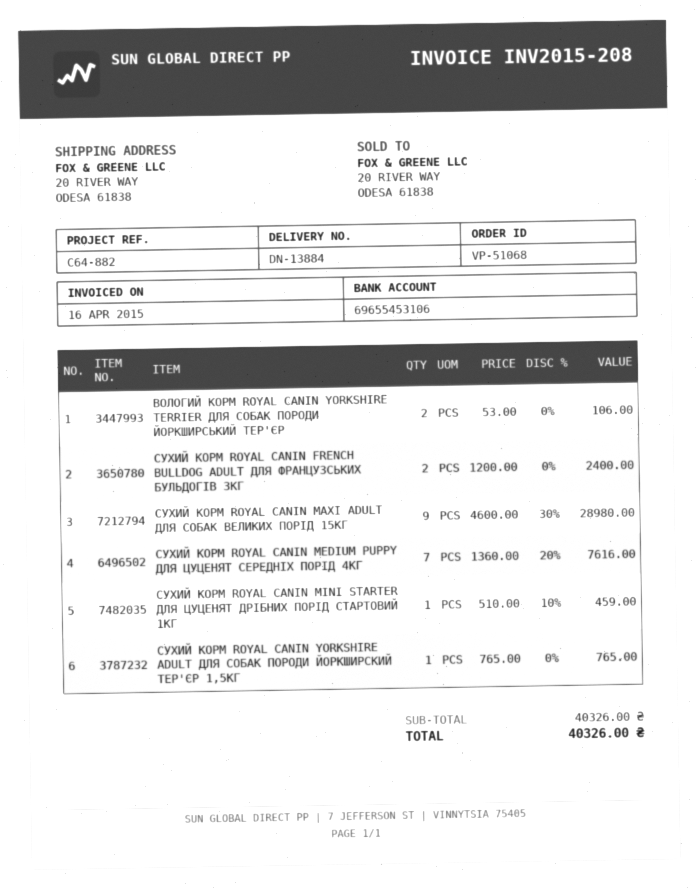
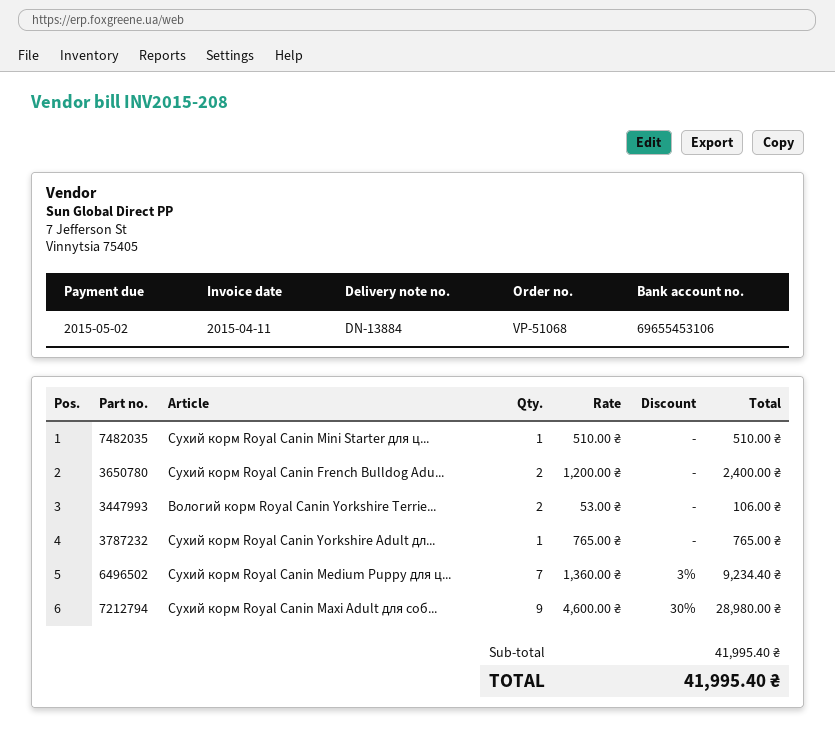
invoice date: 2015-04-16 -> 2015-04-11
СУХИЙ КОРМ ROYAL CANIN MEDIUM PUPPY ДЛЯ ЦУЦЕНЯТ СЕРЕДНІХ ПОРІД 4КГ: 7 x 1360.00 - 20% = 7616.00 -> 7 x 1360.00 - 3% = 9234.40
СУХИЙ КОРМ ROYAL CANIN MINI STARTER ДЛЯ ЦУЦЕНЯТ ДРІБНИХ ПОРІД СТАРТОВИЙ 1КГ: 1 x 510.00 - 10% = 459.00 -> 1 x 510.00 = 510.00
subtotal: 40326.00 -> 41995.40
total: 40326.00 -> 41995.40

